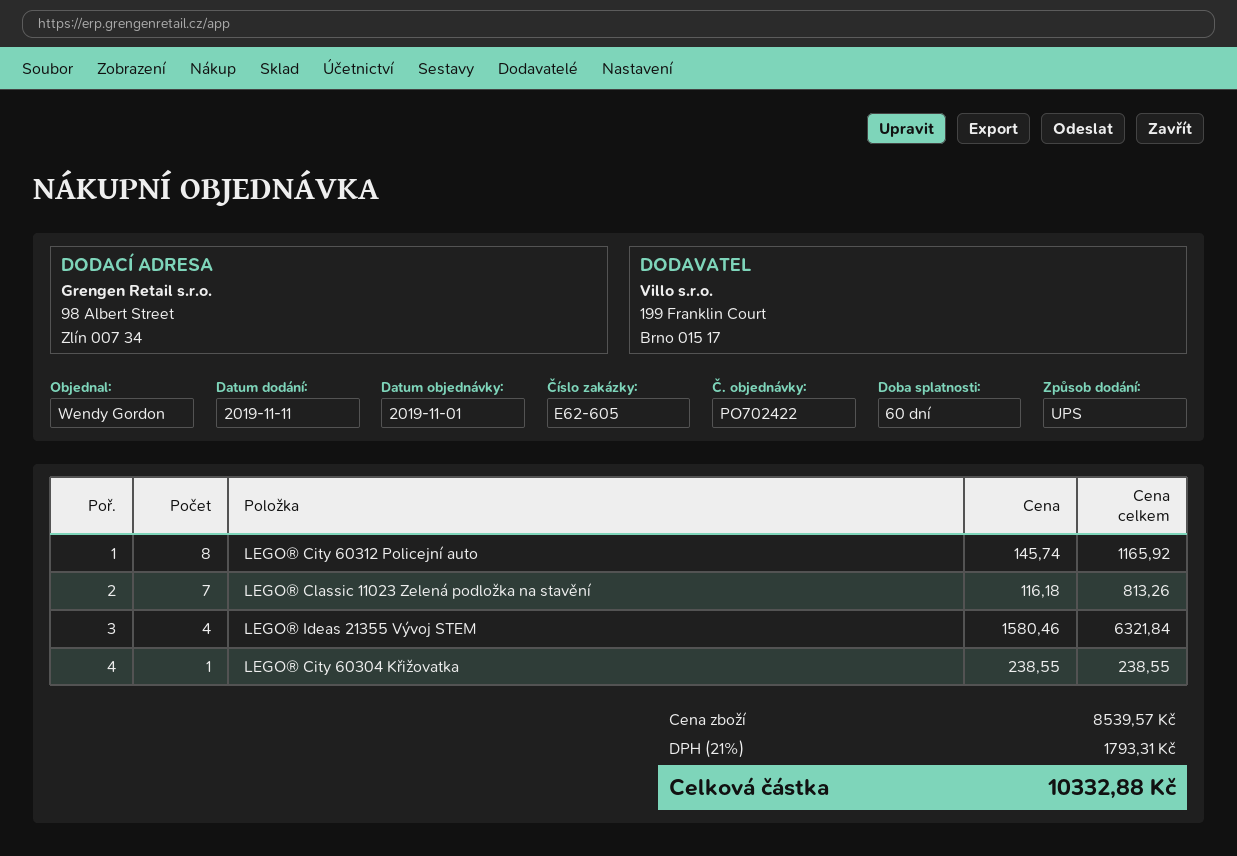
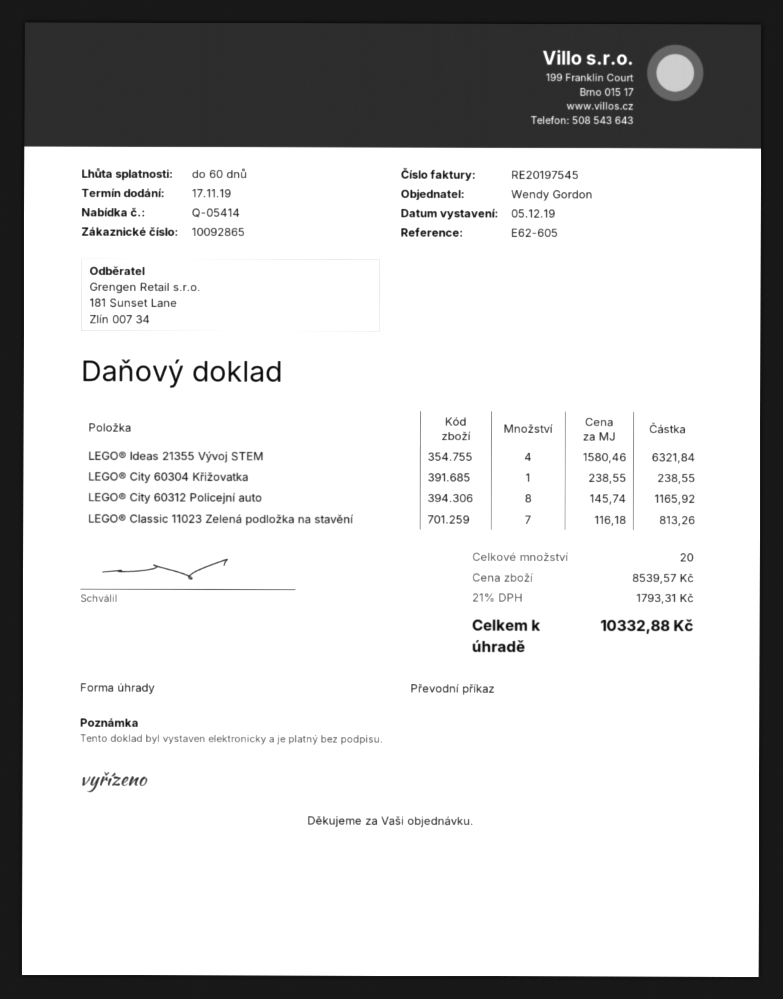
delivery date: 2019-11-11 -> 2019-11-17

